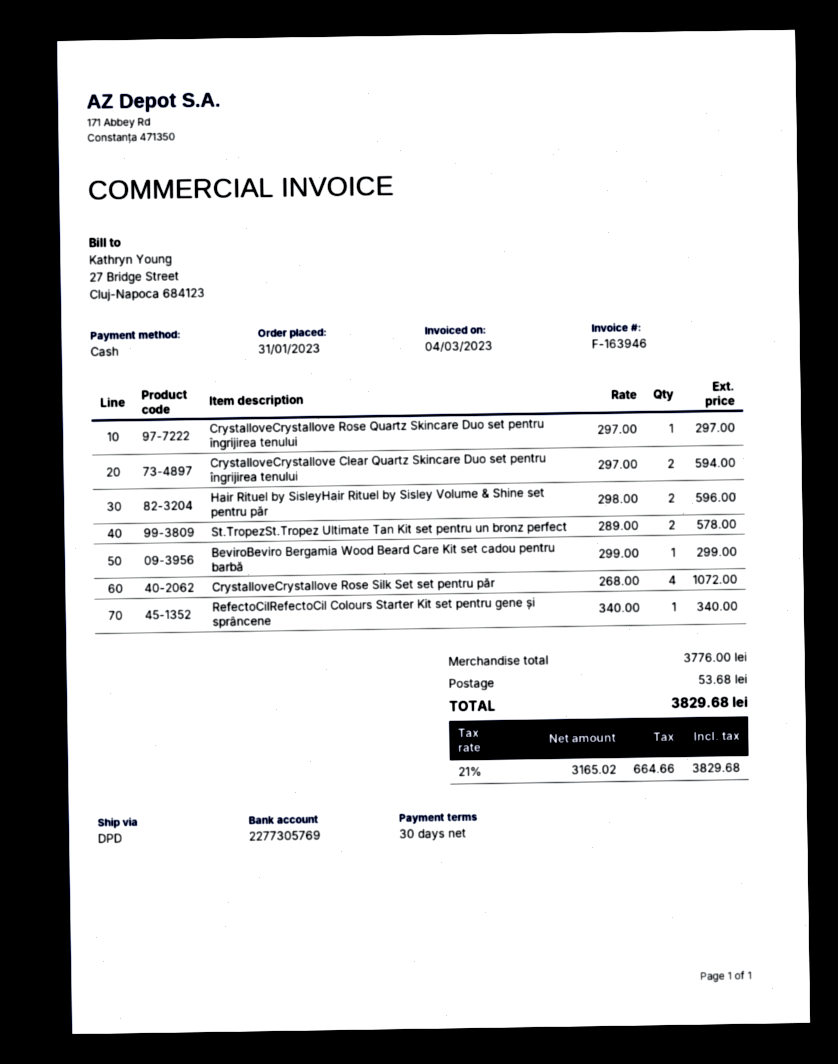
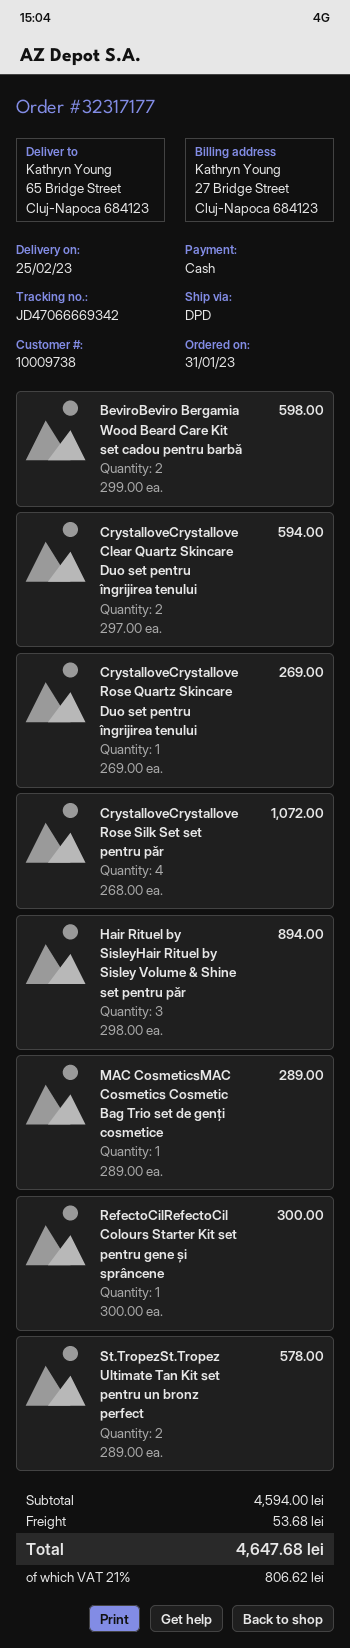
CrystalloveCrystallove Rose Quartz Skincare Duo set pentru îngrijirea tenului: 1 x 297.00 = 297.00 -> 1 x 269.00 = 269.00
Hair Rituel by SisleyHair Rituel by Sisley Volume & Shine set pentru păr: 2 x 298.00 = 596.00 -> 3 x 298.00 = 894.00
BeviroBeviro Bergamia Wood Beard Care Kit set cadou pentru barbă: 1 x 299.00 = 299.00 -> 2 x 299.00 = 598.00
RefectoCilRefectoCil Colours Starter Kit set pentru gene și sprâncene: 1 x 340.00 = 340.00 -> 1 x 300.00 = 300.00
MAC CosmeticsMAC Cosmetics Cosmetic Bag Trio set de genți cosmetice: none -> 1 x 289.00 = 289.00
subtotal: 3776.00 -> 4594.00
tax: 21% = 664.66 -> 21% = 806.62
total: 3829.68 -> 4647.68

